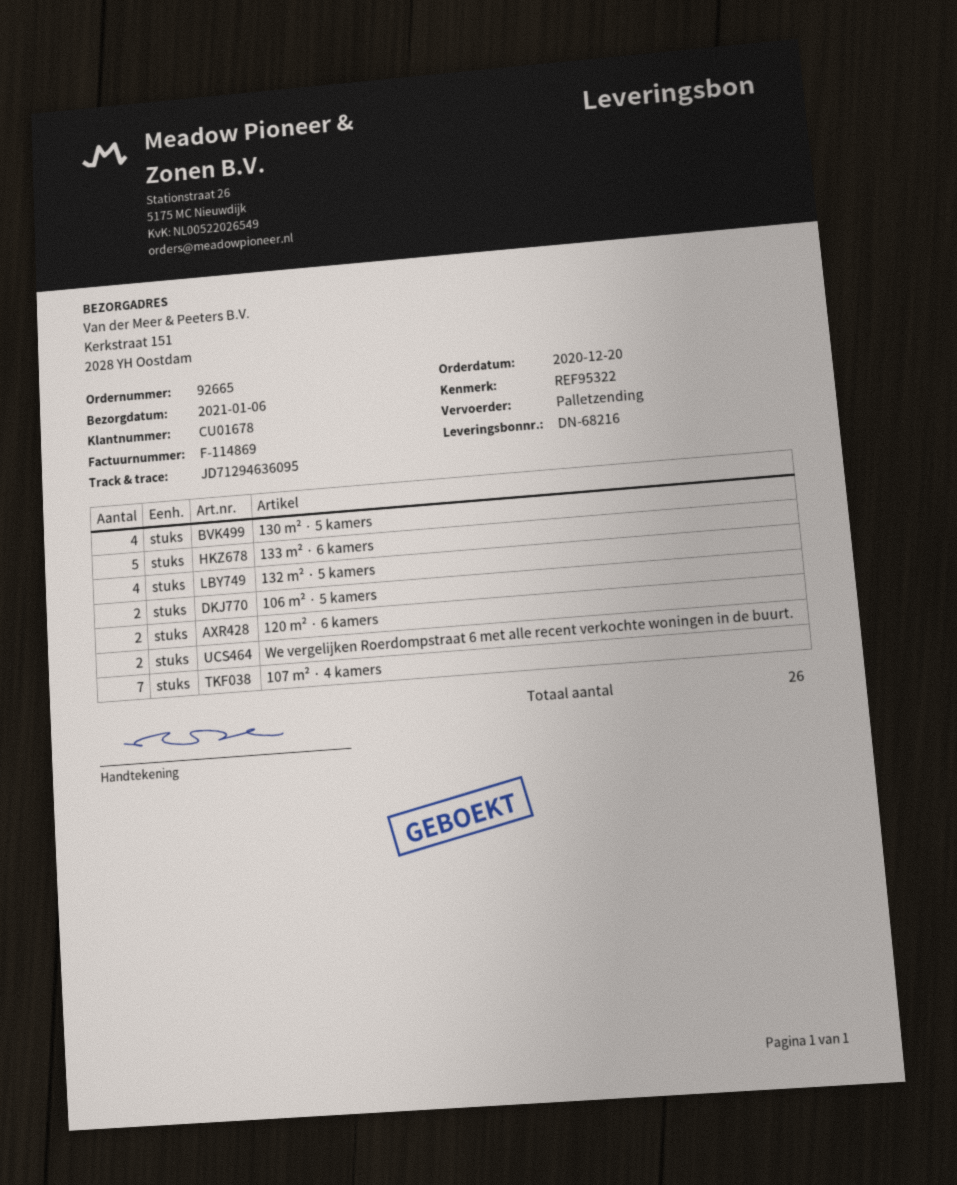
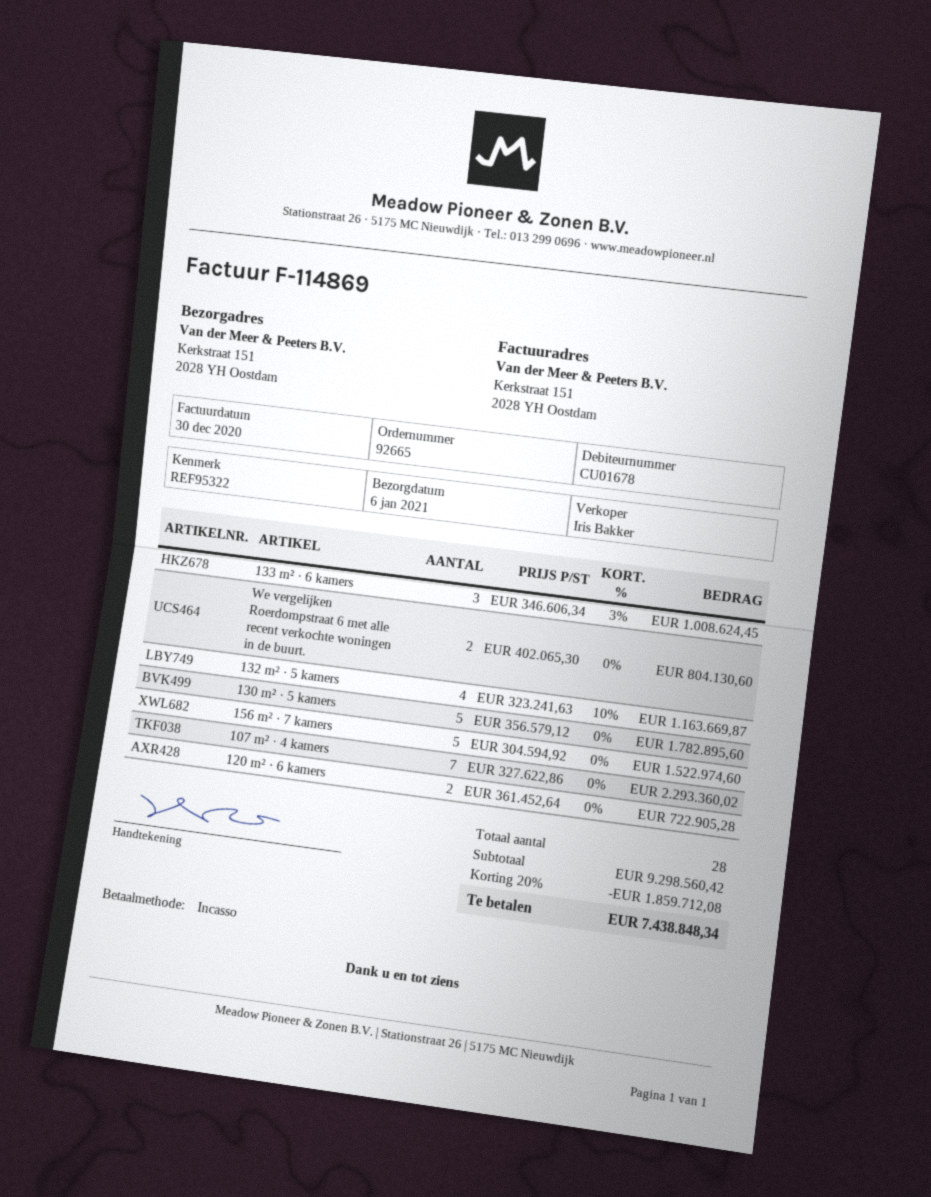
130 m² · 5 kamers: 4 -> 5
133 m² · 6 kamers: 5 -> 3
106 m² · 5 kamers: 2 -> none
156 m² · 7 kamers: none -> 5
total quantity: 26 -> 28

